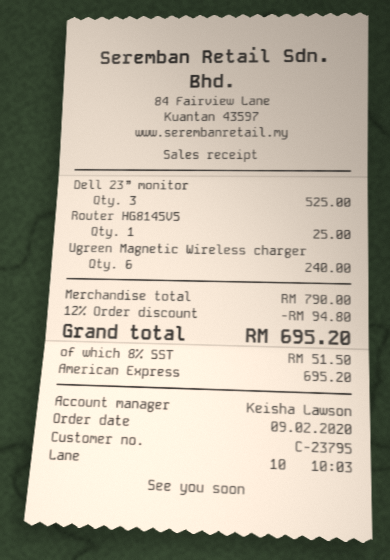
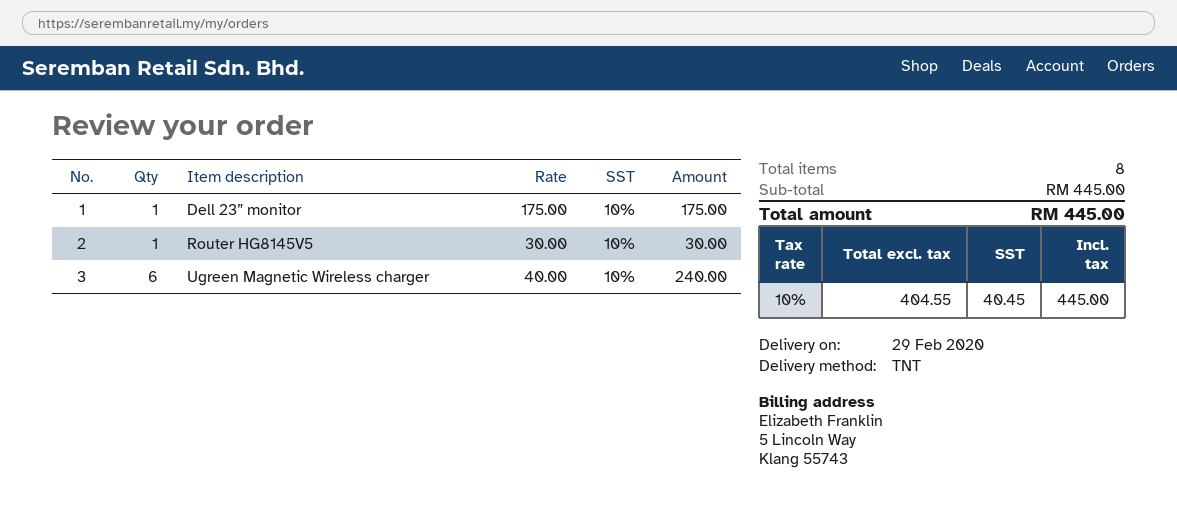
Dell 23” monitor: 3 for 525.00 -> 1 for 175.00
Router HG8145V5: 1 for 25.00 -> 1 for 30.00
subtotal: 790.00 -> 445.00
discount: 12% = 94.80 -> none
tax: 8% = 51.50 -> 10% = 40.45
total: 695.20 -> 445.00

